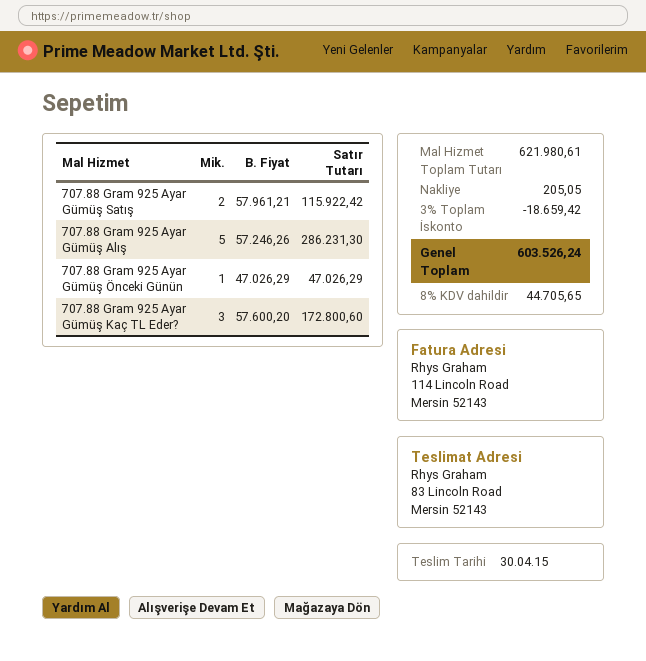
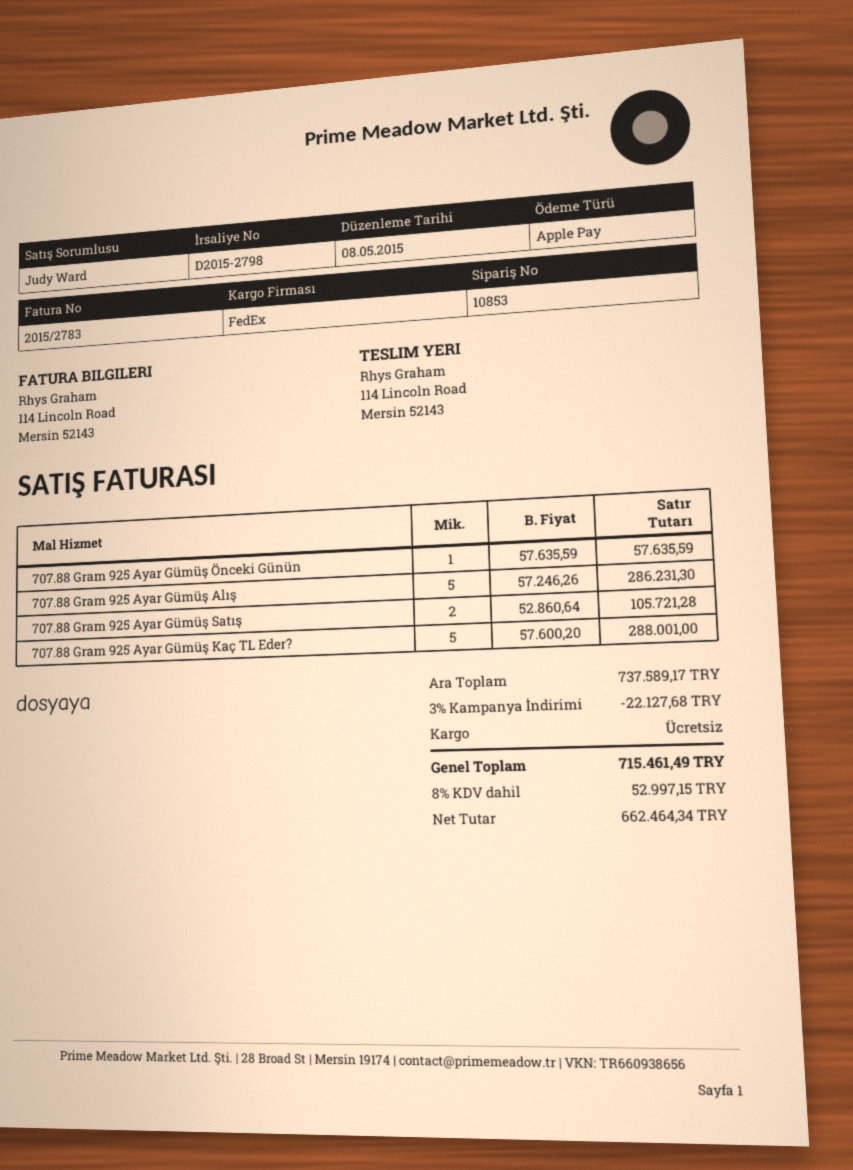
ship to: 83 Lincoln Road, Mersin 52143 -> 114 Lincoln Road, Mersin 52143
707.88 Gram 925 Ayar Gümüş Satış: 2 x 57961.21 = 115922.42 -> 2 x 52860.64 = 105721.28
707.88 Gram 925 Ayar Gümüş Önceki Günün: 1 x 47026.29 = 47026.29 -> 1 x 57635.59 = 57635.59
707.88 Gram 925 Ayar Gümüş Kaç TL Eder?: 3 x 57600.20 = 172800.60 -> 5 x 57600.20 = 288001.00
subtotal: 621980.61 -> 737589.17
discount: 3% = 18659.42 -> 3% = 22127.68
shipping: 205.05 -> 0.00
tax: 8% = 44705.65 -> 8% = 52997.15
total: 603526.24 -> 715461.49

